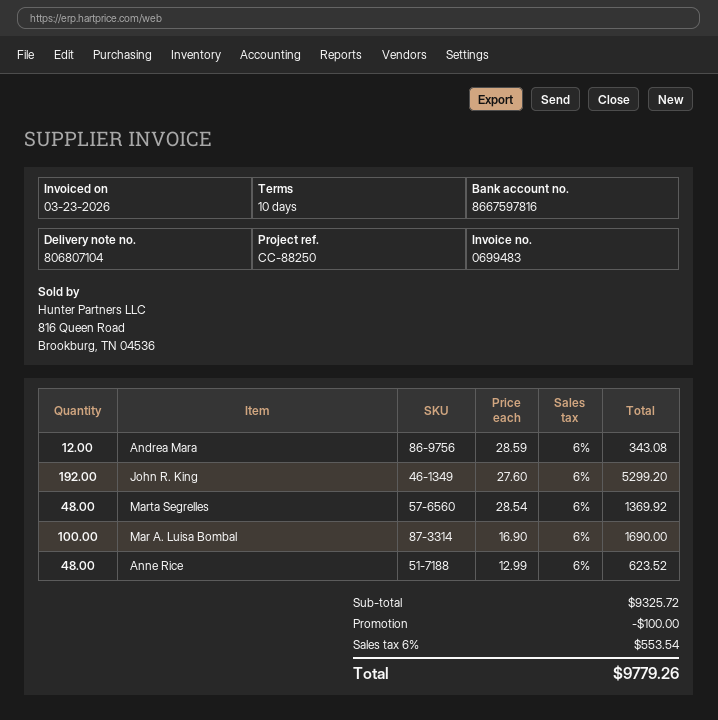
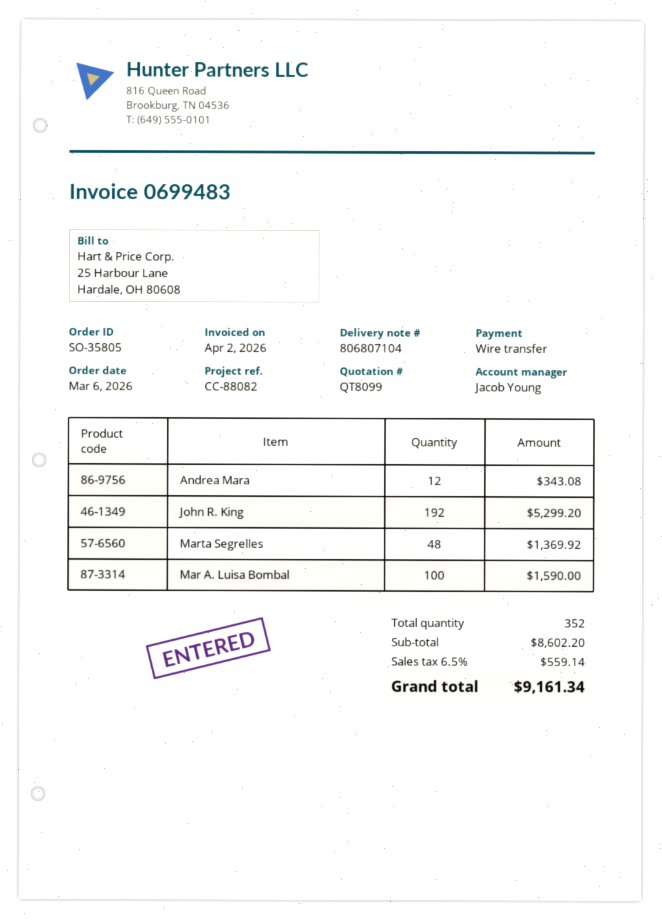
invoice date: 2026-03-23 -> 2026-04-02
reference: CC-88250 -> CC-88082
Mar A. Luisa Bombal: 100 for 1690.00 -> 100 for 1590.00
Anne Rice: 48 for 623.52 -> none
subtotal: 9325.72 -> 8602.20
discount: 100.00 -> none
tax: 6% = 553.54 -> 6.5% = 559.14
total: 9779.26 -> 9161.34

